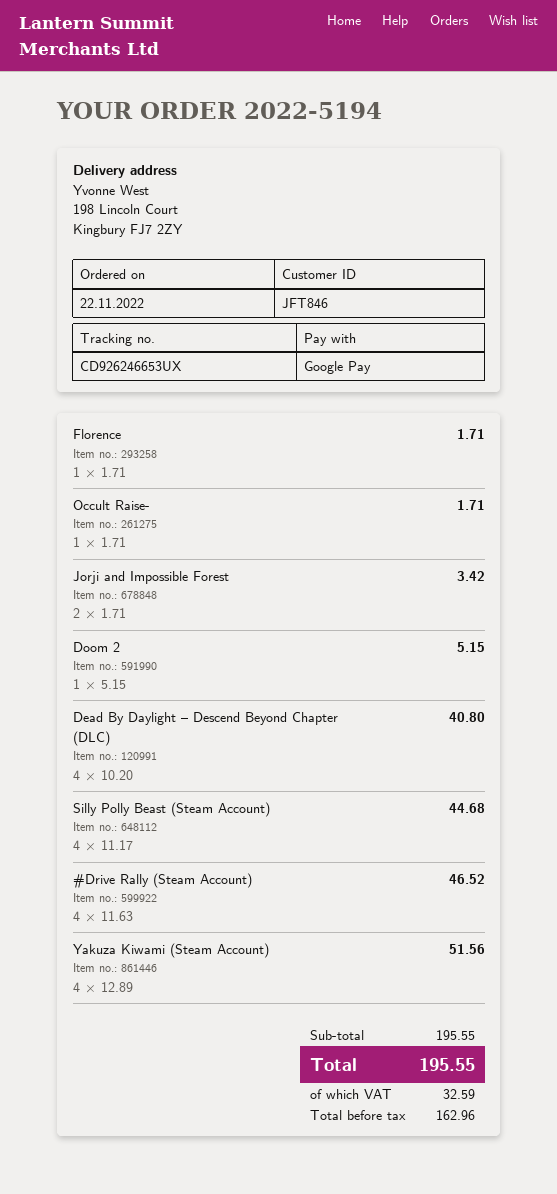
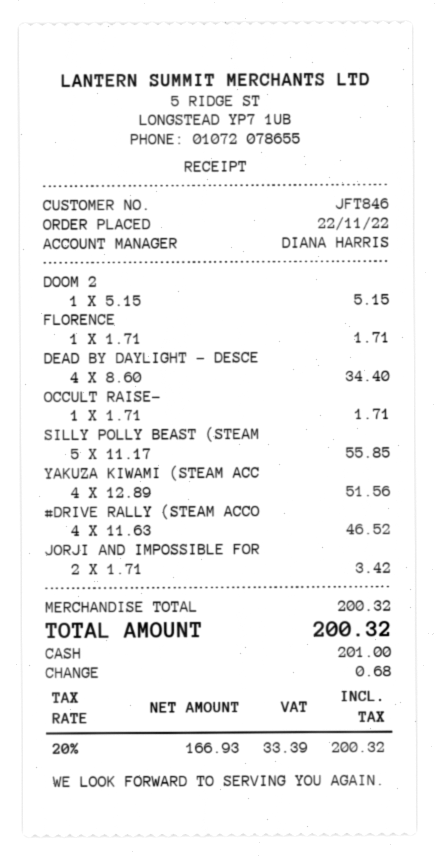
payment method: Google Pay -> cash
Dead By Daylight – Descend Beyond Chapter (DLC): 4 x 10.20 = 40.80 -> 4 x 8.60 = 34.40
Silly Polly Beast (Steam Account): 4 x 11.17 = 44.68 -> 5 x 11.17 = 55.85
subtotal: 195.55 -> 200.32
net: 162.96 -> 166.93
tax: 32.59 -> 33.39
total: 195.55 -> 200.32

